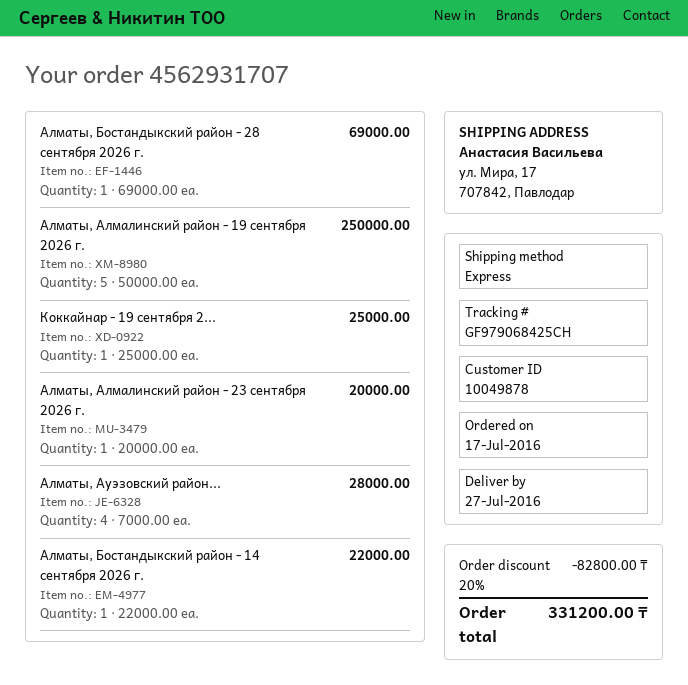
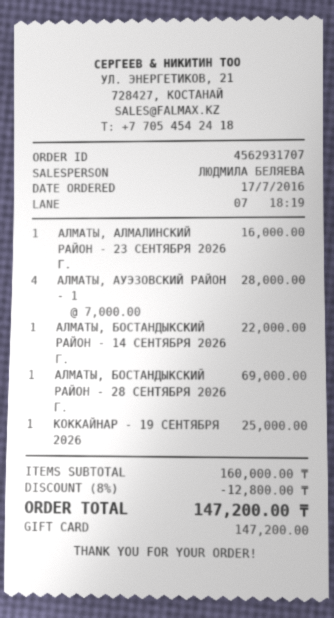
Алматы, Алмалинский район - 19 сентября 2026 г.: 5 x 50000.00 = 250000.00 -> none
Алматы, Алмалинский район - 23 сентября 2026 г.: 1 x 20000.00 = 20000.00 -> 1 x 16000.00 = 16000.00
discount: 20% = 82800.00 -> 8% = 12800.00
total: 331200.00 -> 147200.00

